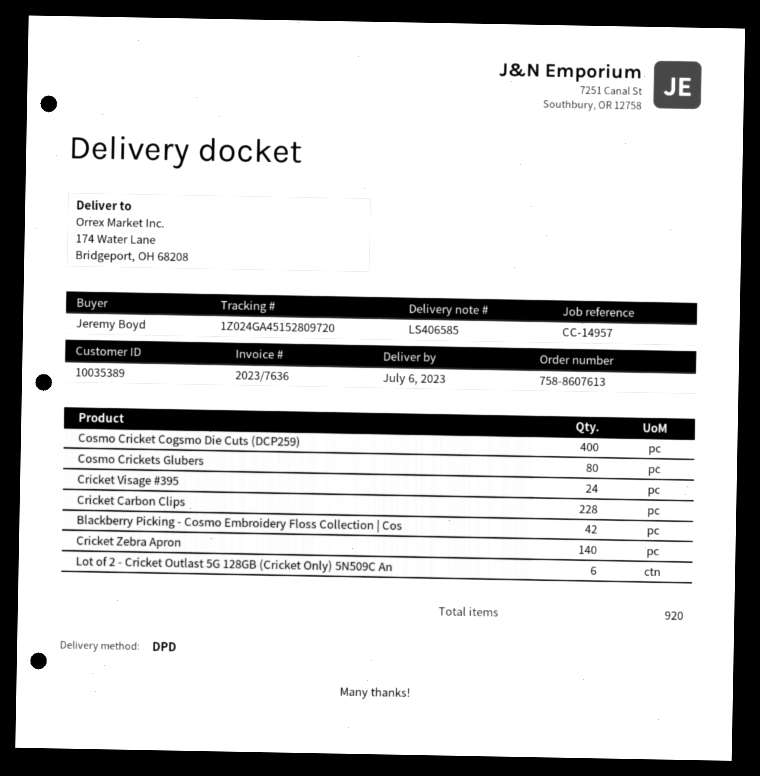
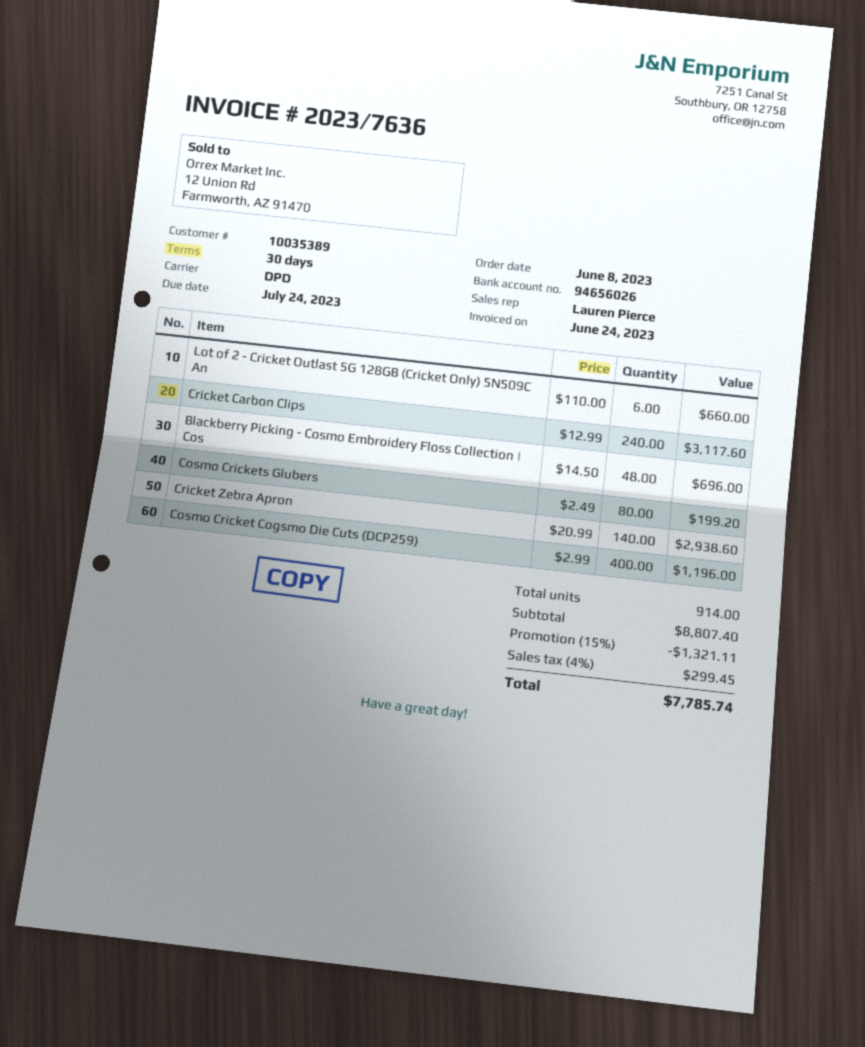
Cricket Visage #395: 24 -> none
Cricket Carbon Clips: 228 -> 240
Blackberry Picking - Cosmo Embroidery Floss Collection | Cos: 42 -> 48
total quantity: 920 -> 914

